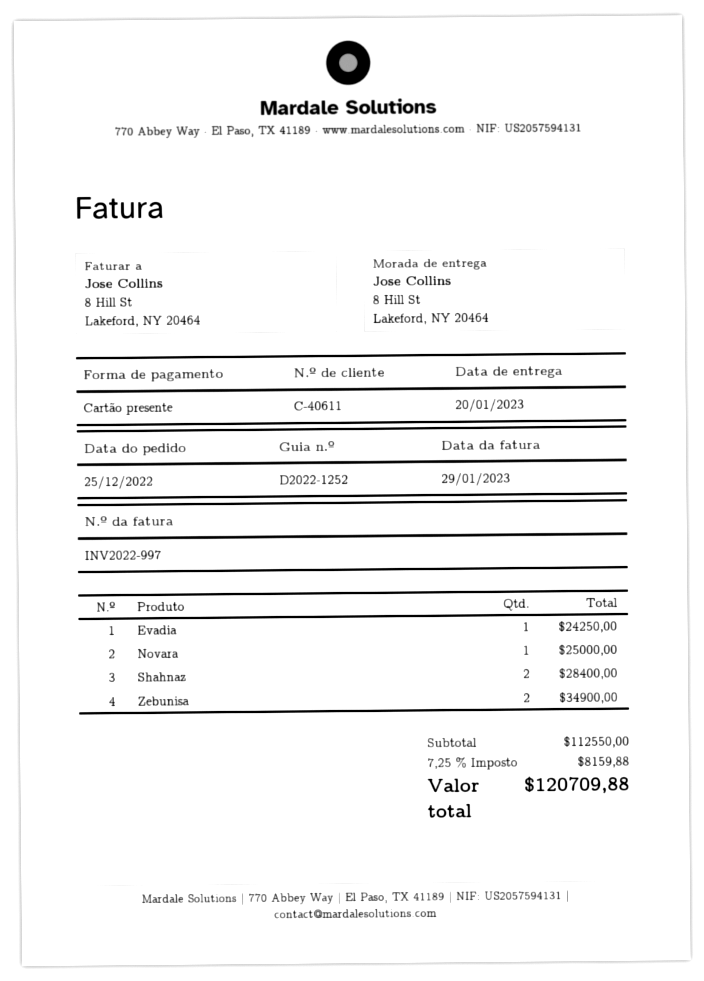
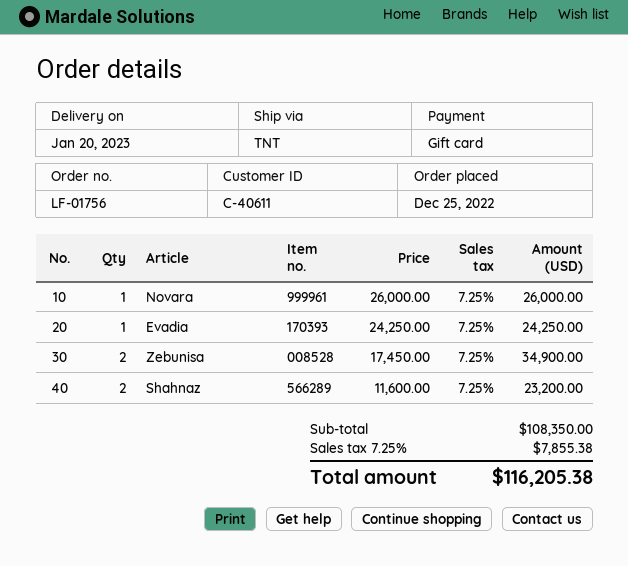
Novara: 1 for 25000.00 -> 1 for 26000.00
Shahnaz: 2 for 28400.00 -> 2 for 23200.00
subtotal: 112550.00 -> 108350.00
tax: 7.25% = 8159.88 -> 7.25% = 7855.38
total: 120709.88 -> 116205.38

